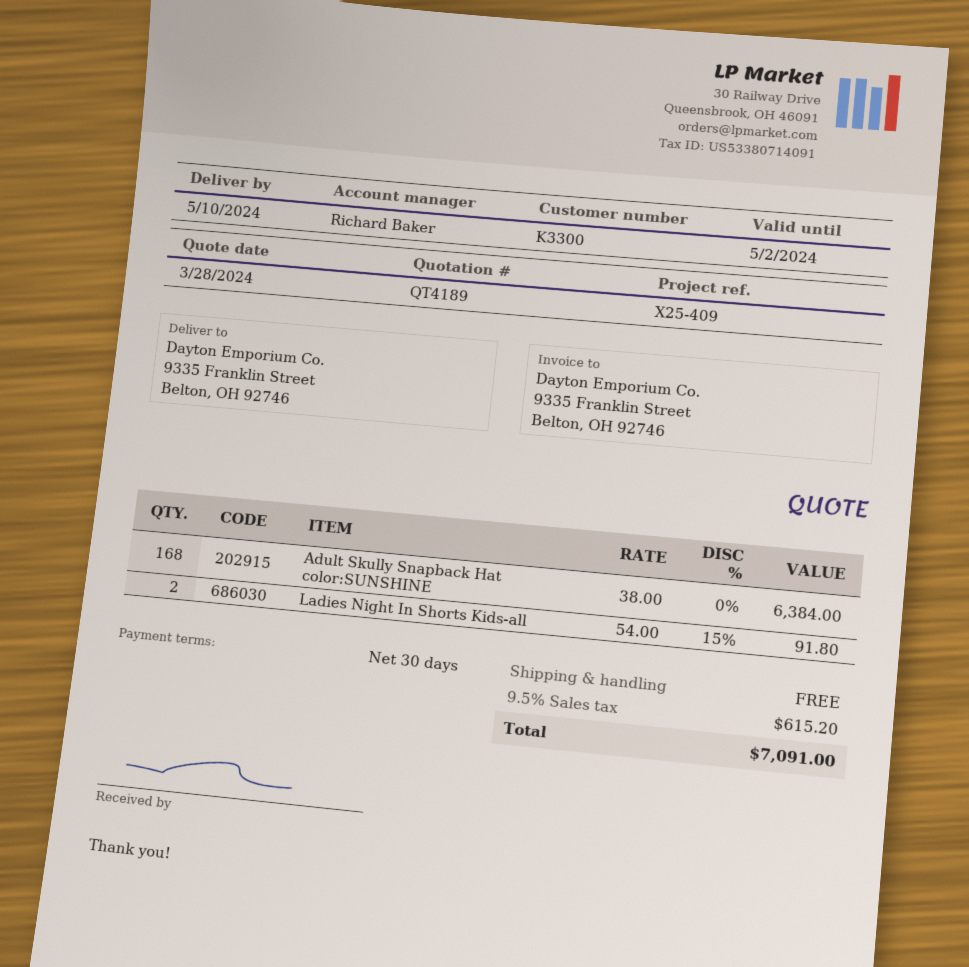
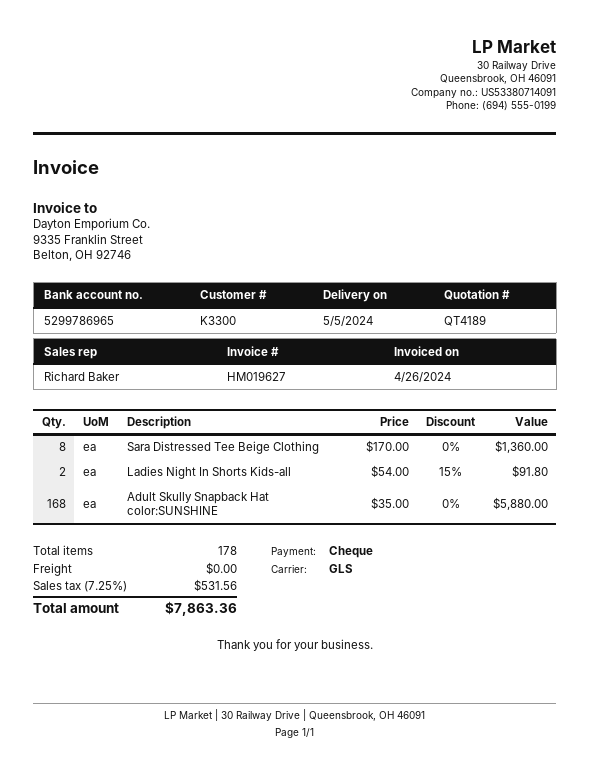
delivery date: 2024-05-10 -> 2024-05-05
Adult Skully Snapback Hat color:SUNSHINE: 168 x 38.00 = 6384.00 -> 168 x 35.00 = 5880.00
Sara Distressed Tee Beige Clothing: none -> 8 x 170.00 = 1360.00
tax: 9.5% = 615.20 -> 7.25% = 531.56
total: 7091.00 -> 7863.36

